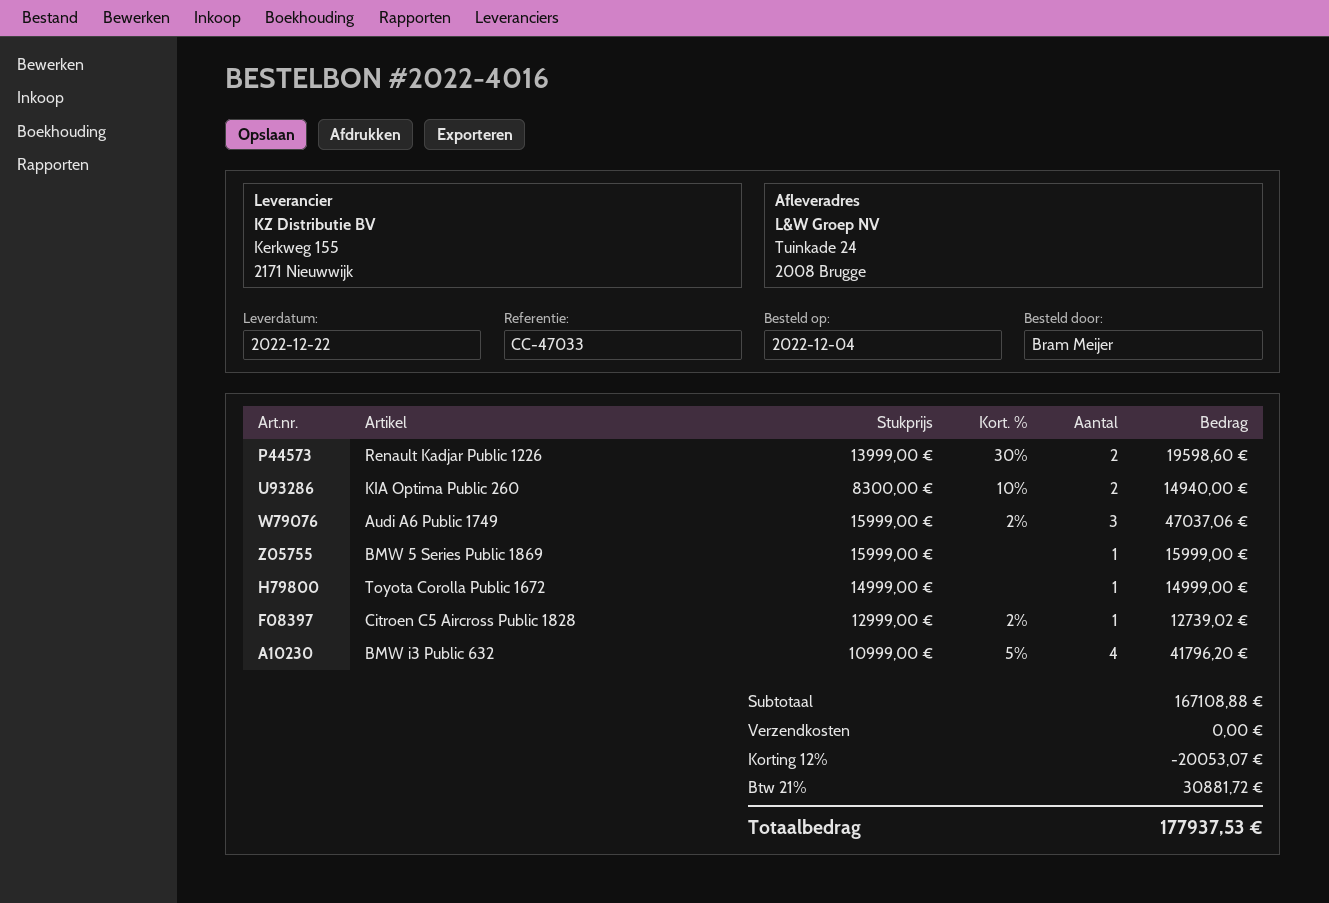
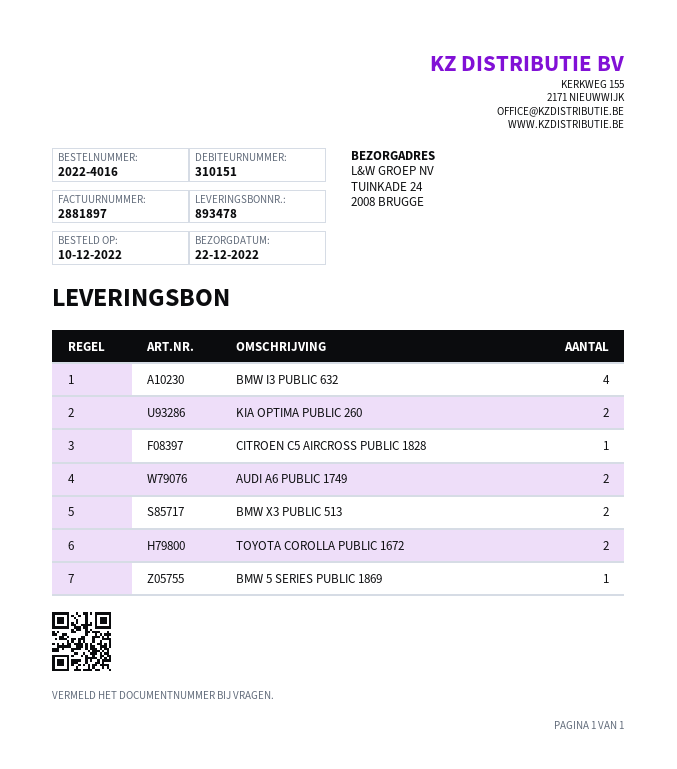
order date: 2022-12-04 -> 2022-12-10
Renault Kadjar Public 1226: 2 -> none
Audi A6 Public 1749: 3 -> 2
Toyota Corolla Public 1672: 1 -> 2
BMW X3 PUBLIC 513: none -> 2

